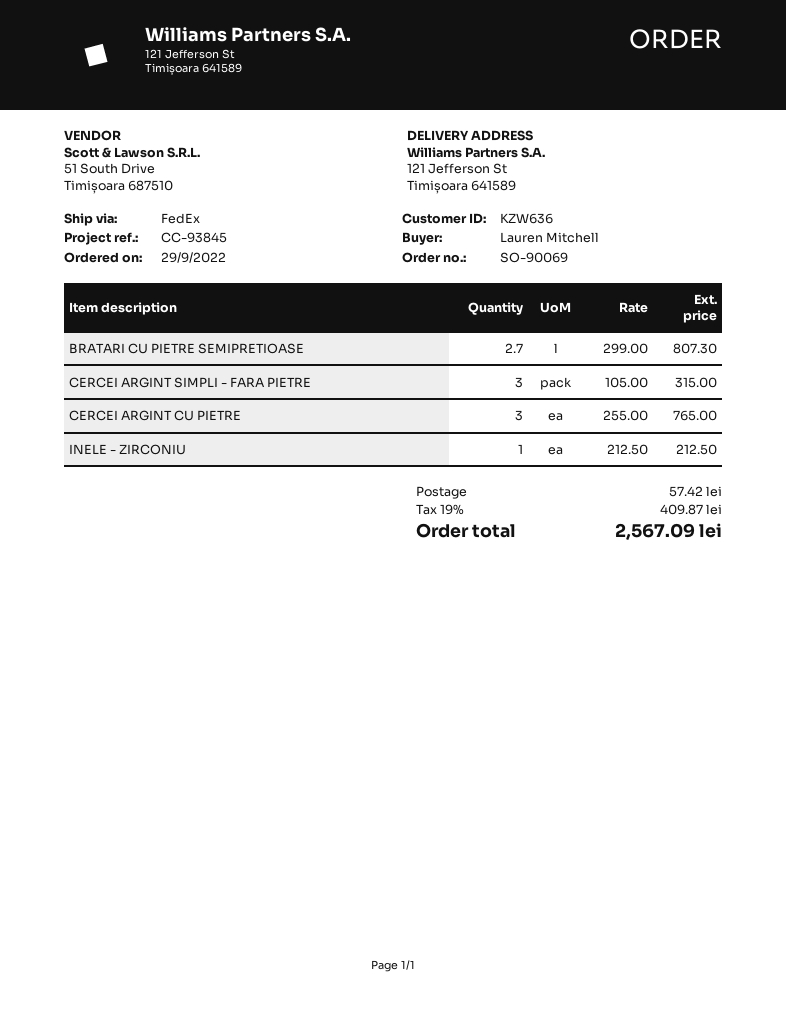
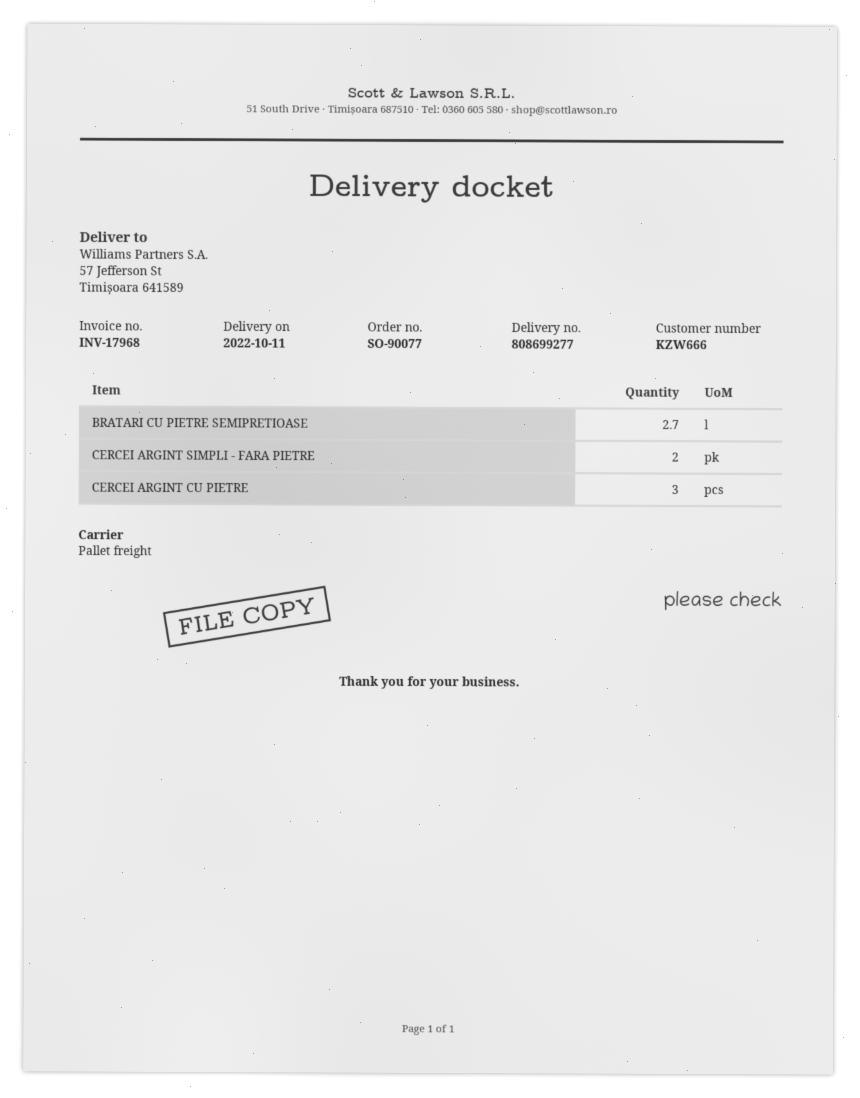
order number: SO-90069 -> SO-90077
customer number: KZW636 -> KZW666
shipping method: FedEx -> pallet freight
ship to: 121 Jefferson St, Timișoara 641589 -> 57 Jefferson St, Timișoara 641589
CERCEI ARGINT SIMPLI - FARA PIETRE: 3 -> 2
INELE - ZIRCONIU: 1 -> none

